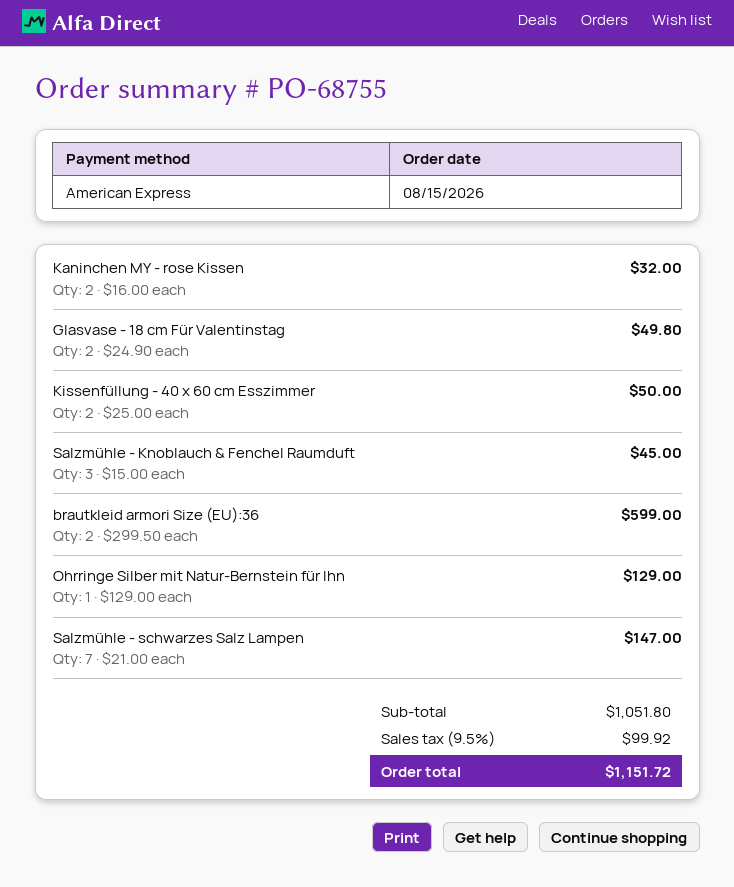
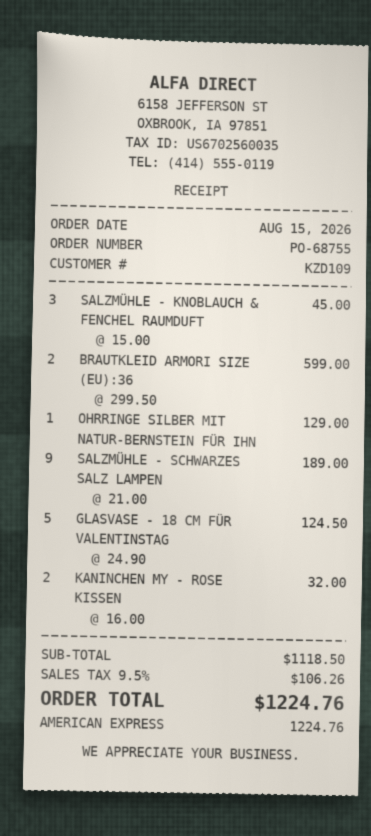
Glasvase - 18 cm Für Valentinstag: 2 x 24.90 = 49.80 -> 5 x 24.90 = 124.50
Kissenfüllung - 40 x 60 cm Esszimmer: 2 x 25.00 = 50.00 -> none
Salzmühle - schwarzes Salz Lampen: 7 x 21.00 = 147.00 -> 9 x 21.00 = 189.00
subtotal: 1051.80 -> 1118.50
tax: 9.5% = 99.92 -> 9.5% = 106.26
total: 1151.72 -> 1224.76

